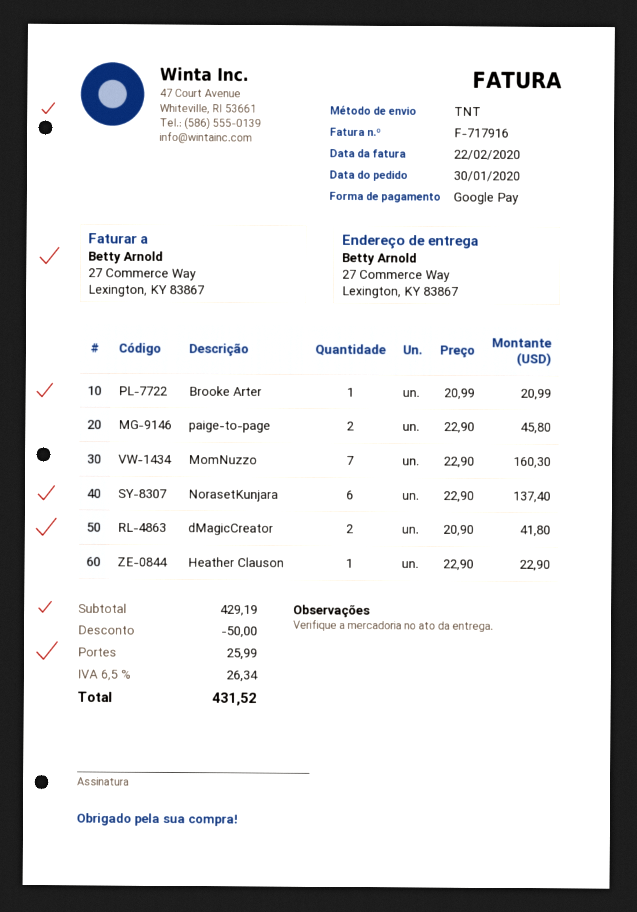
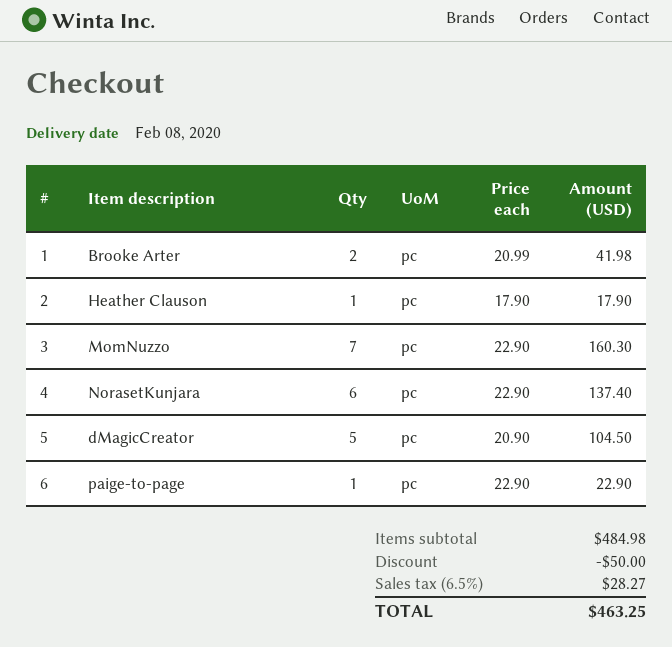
Brooke Arter: 1 x 20.99 = 20.99 -> 2 x 20.99 = 41.98
paige-to-page: 2 x 22.90 = 45.80 -> 1 x 22.90 = 22.90
dMagicCreator: 2 x 20.90 = 41.80 -> 5 x 20.90 = 104.50
Heather Clauson: 1 x 22.90 = 22.90 -> 1 x 17.90 = 17.90
subtotal: 429.19 -> 484.98
shipping: 25.99 -> none
tax: 6.5% = 26.34 -> 6.5% = 28.27
total: 431.52 -> 463.25

